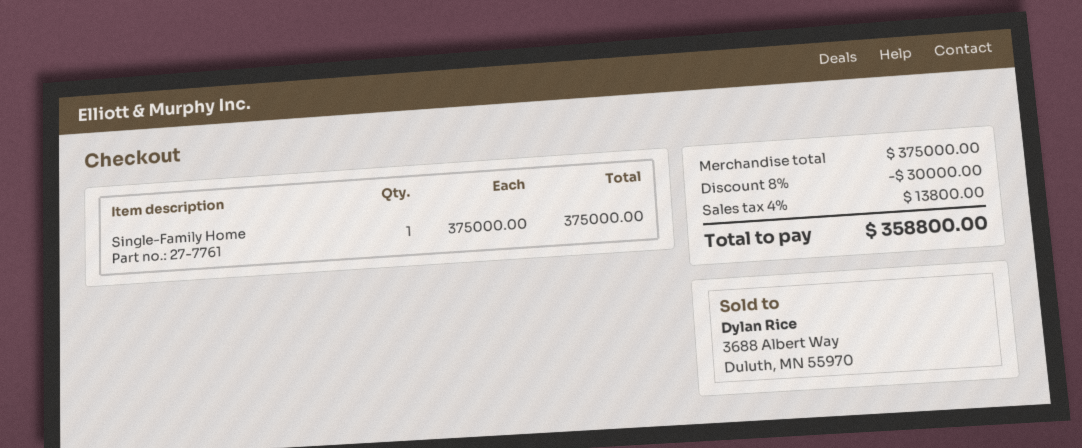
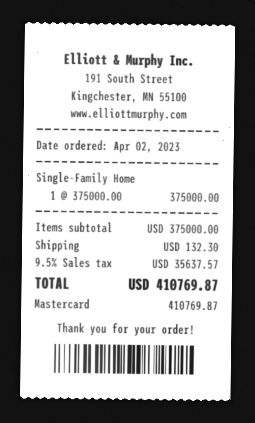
discount: 8% = 30000.00 -> none
shipping: none -> 132.30
tax: 4% = 13800.00 -> 9.5% = 35637.57
total: 358800.00 -> 410769.87

